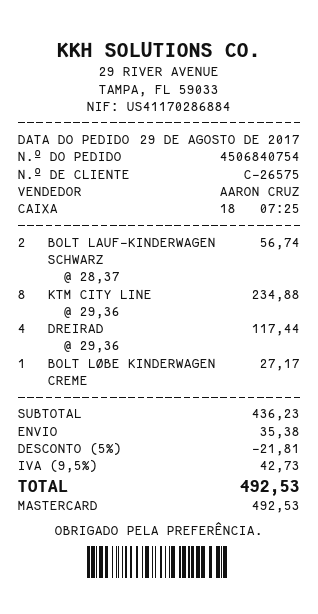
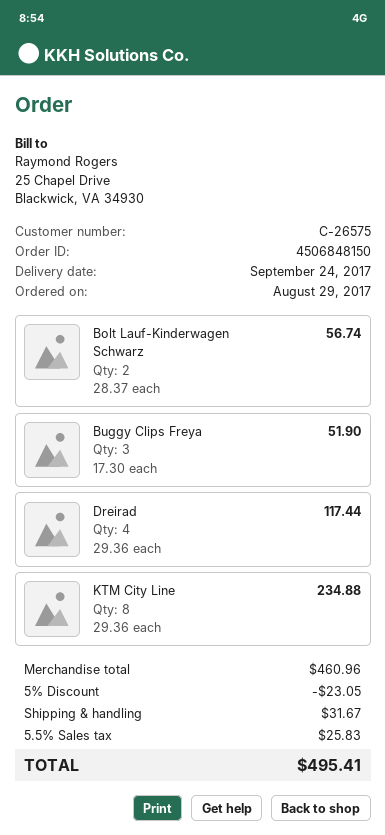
order number: 4506840754 -> 4506848150
BOLT LØBE KINDERWAGEN CREME: 1 x 27.17 = 27.17 -> none
Buggy Clips Freya: none -> 3 x 17.30 = 51.90
subtotal: 436.23 -> 460.96
discount: 5% = 21.81 -> 5% = 23.05
shipping: 35.38 -> 31.67
tax: 9.5% = 42.73 -> 5.5% = 25.83
total: 492.53 -> 495.41

